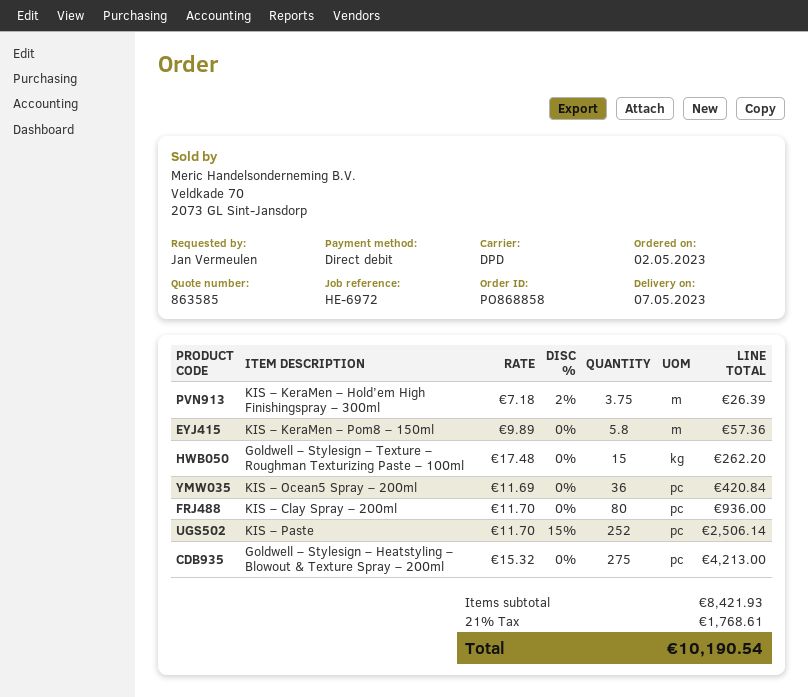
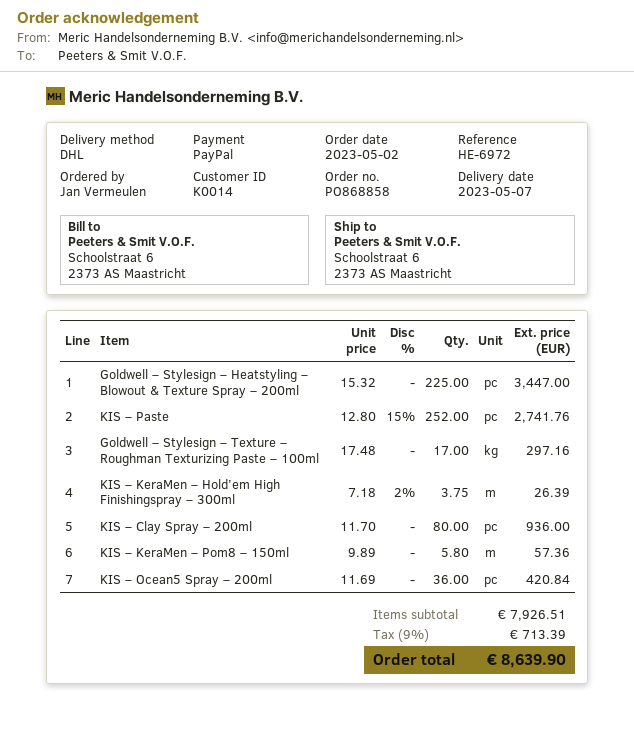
payment method: direct debit -> PayPal
shipping method: DPD -> DHL
Goldwell – Stylesign – Texture – Roughman Texturizing Paste – 100ml: 15 x 17.48 = 262.20 -> 17 x 17.48 = 297.16
KIS – Paste: 252 x 11.70 - 15% = 2506.14 -> 252 x 12.80 - 15% = 2741.76
Goldwell – Stylesign – Heatstyling – Blowout & Texture Spray – 200ml: 275 x 15.32 = 4213.00 -> 225 x 15.32 = 3447.00
subtotal: 8421.93 -> 7926.51
tax: 21% = 1768.61 -> 9% = 713.39
total: 10190.54 -> 8639.90

